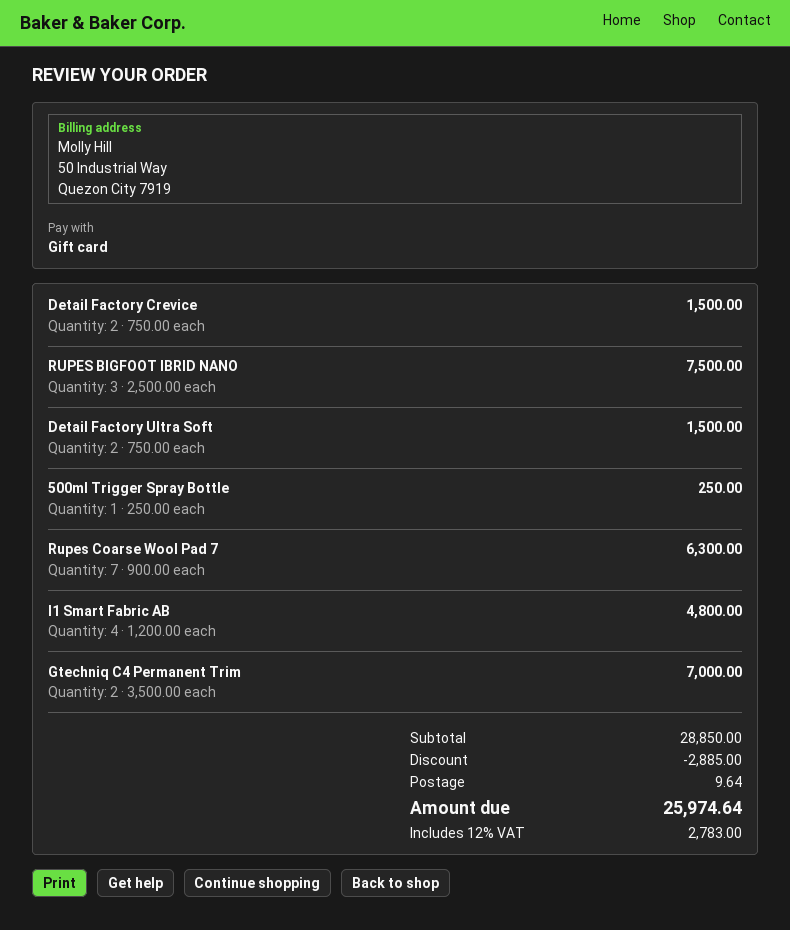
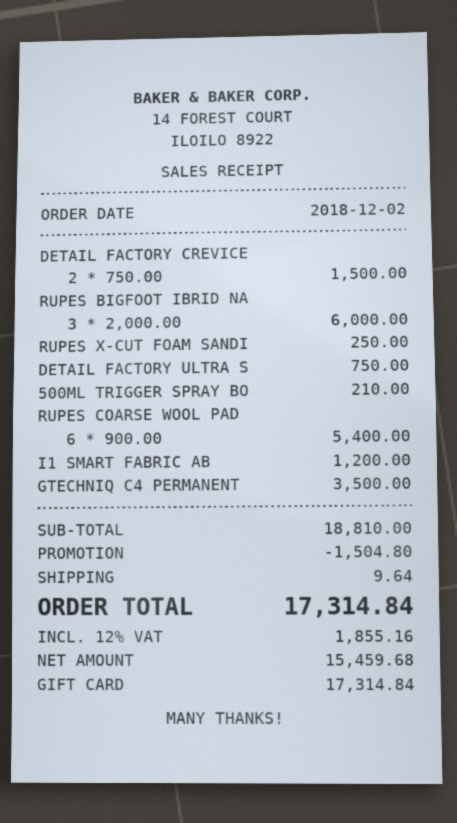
RUPES BIGFOOT IBRID NANO: 3 x 2500.00 = 7500.00 -> 3 x 2000.00 = 6000.00
Detail Factory Ultra Soft: 2 x 750.00 = 1500.00 -> 1 x 750.00 = 750.00
500ml Trigger Spray Bottle: 1 x 250.00 = 250.00 -> 1 x 210.00 = 210.00
Rupes Coarse Wool Pad 7: 7 x 900.00 = 6300.00 -> 6 x 900.00 = 5400.00
I1 Smart Fabric AB: 4 x 1200.00 = 4800.00 -> 1 x 1200.00 = 1200.00
Gtechniq C4 Permanent Trim: 2 x 3500.00 = 7000.00 -> 1 x 3500.00 = 3500.00
RUPES X-CUT FOAM SANDI: none -> 1 x 250.00 = 250.00
subtotal: 28850.00 -> 18810.00
discount: 2885.00 -> 1504.80
tax: 12% = 2783.00 -> 12% = 1855.16
total: 25974.64 -> 17314.84

